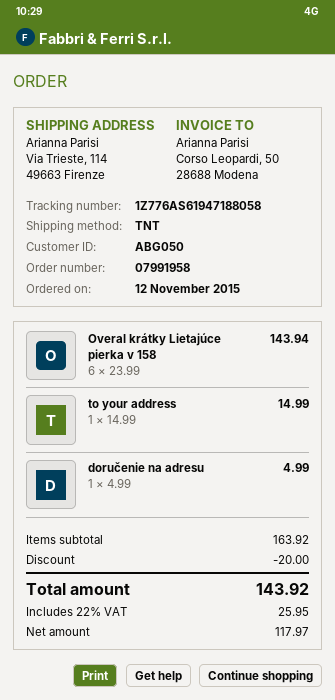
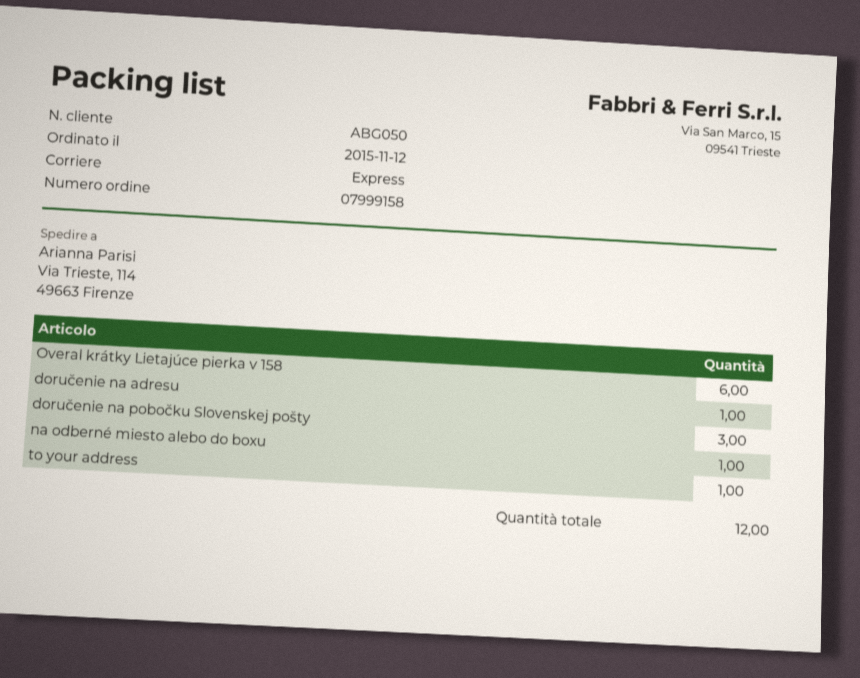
order number: 07991958 -> 07999158
shipping method: TNT -> express
doručenie na pobočku Slovenskej pošty: none -> 3
na odberné miesto alebo do boxu: none -> 1

